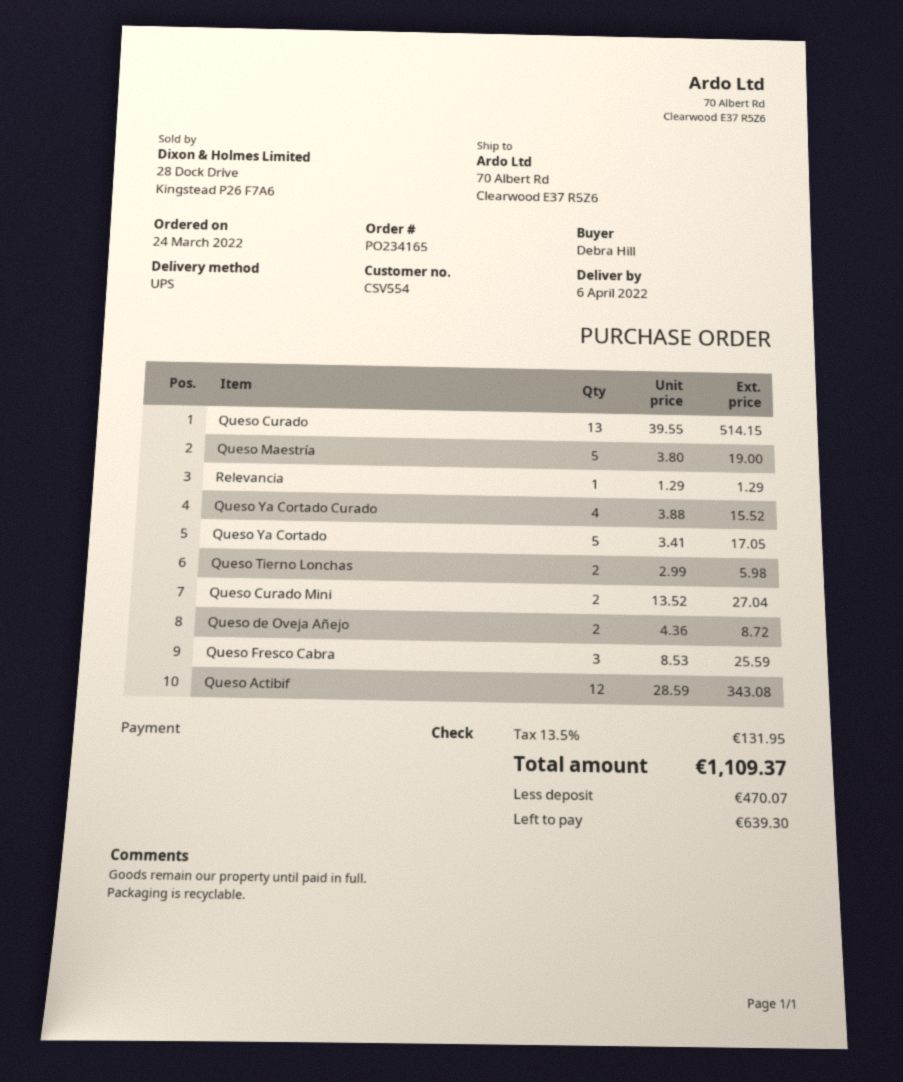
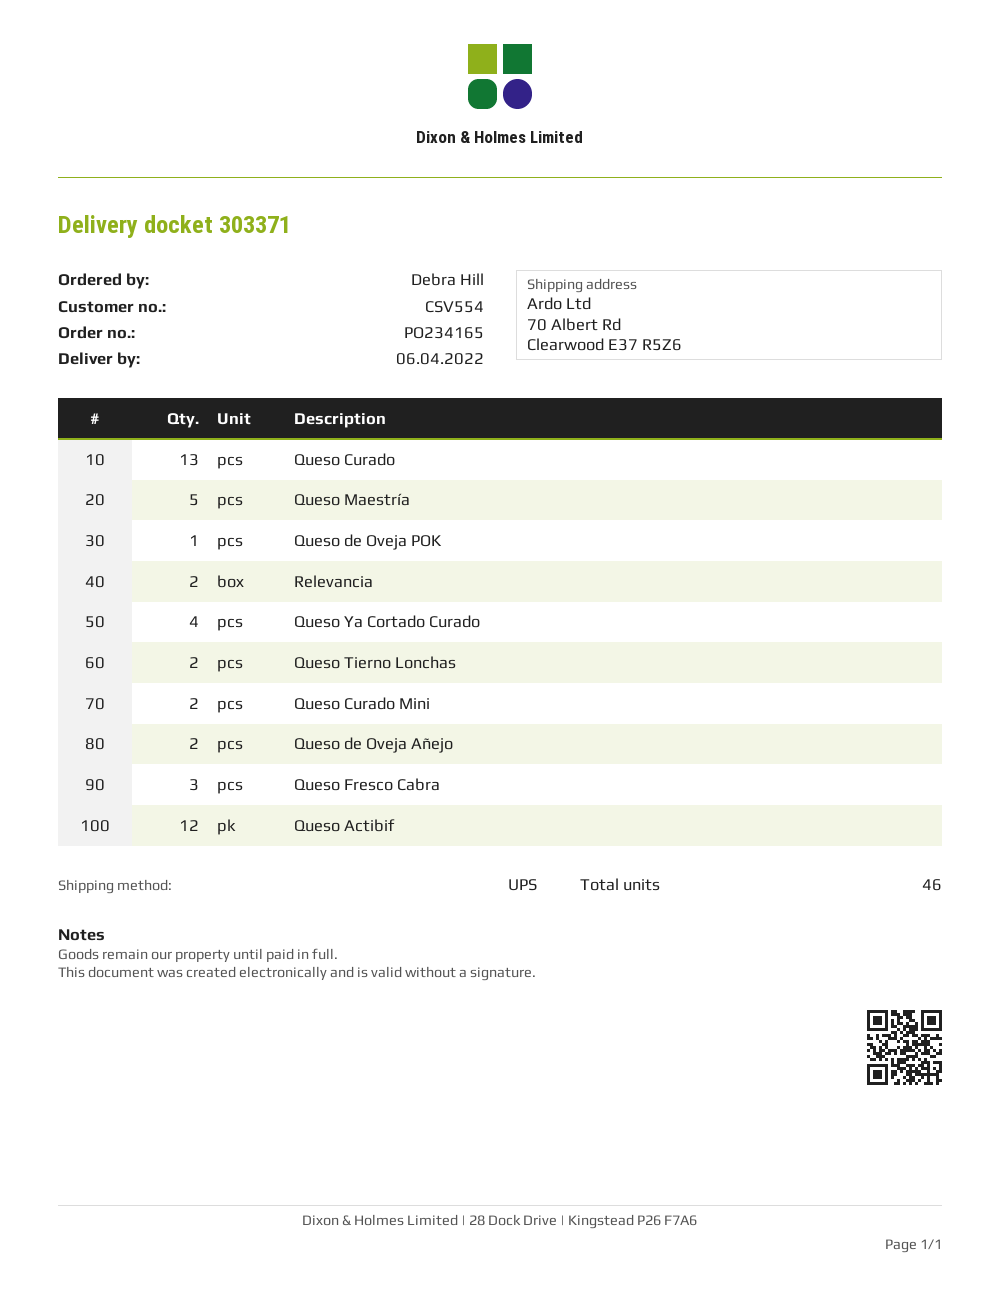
Relevancia: 1 -> 2
Queso Ya Cortado: 5 -> none
Queso de Oveja POK: none -> 1

